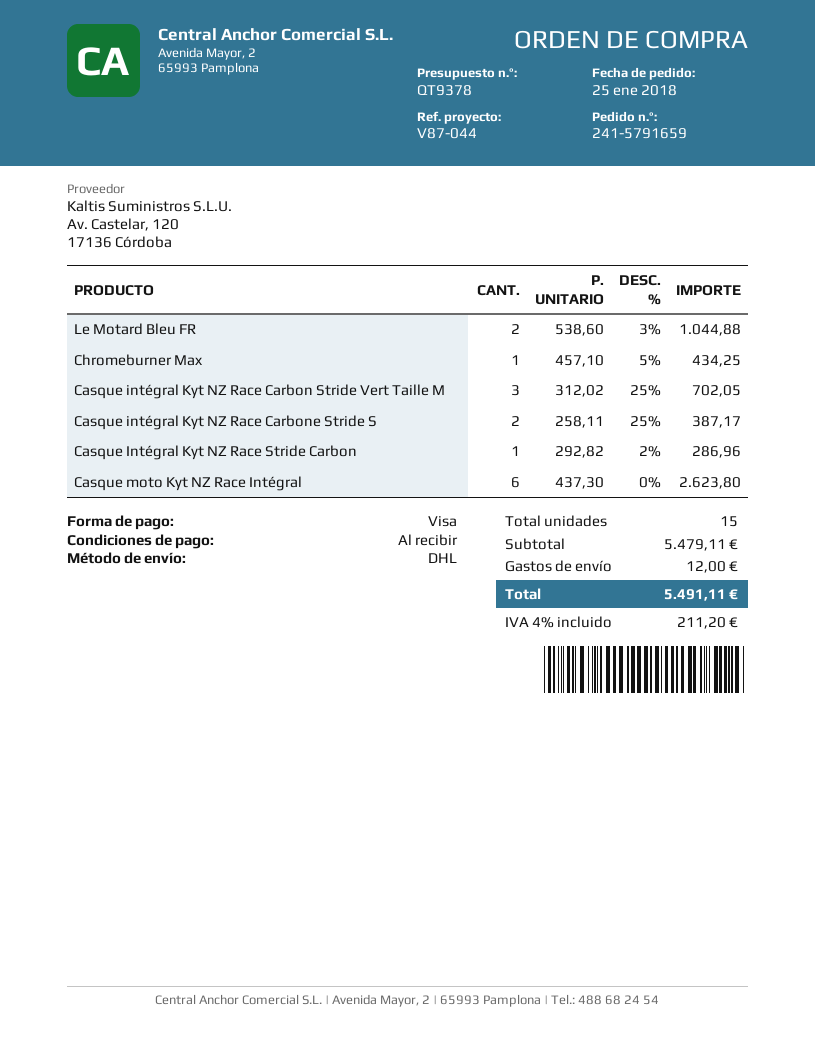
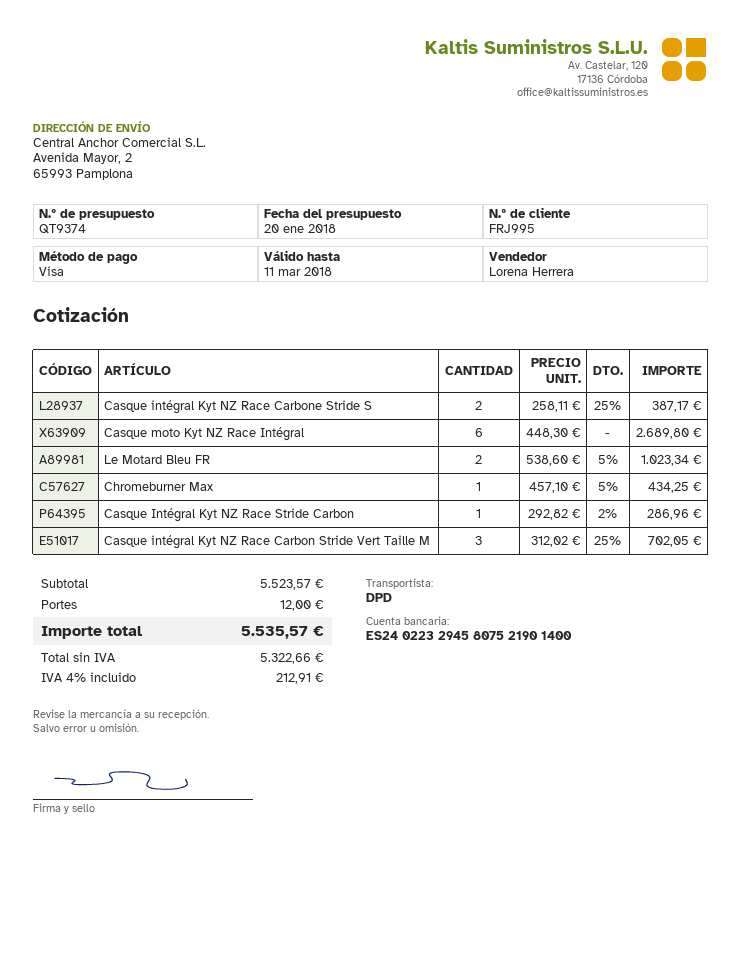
quote number: QT9378 -> QT9374
shipping method: DHL -> DPD
Le Motard Bleu FR: 2 x 538.60 - 3% = 1044.88 -> 2 x 538.60 - 5% = 1023.34
Casque moto Kyt NZ Race Intégral: 6 x 437.30 = 2623.80 -> 6 x 448.30 = 2689.80
subtotal: 5479.11 -> 5523.57
tax: 4% = 211.20 -> 4% = 212.91
total: 5491.11 -> 5535.57

